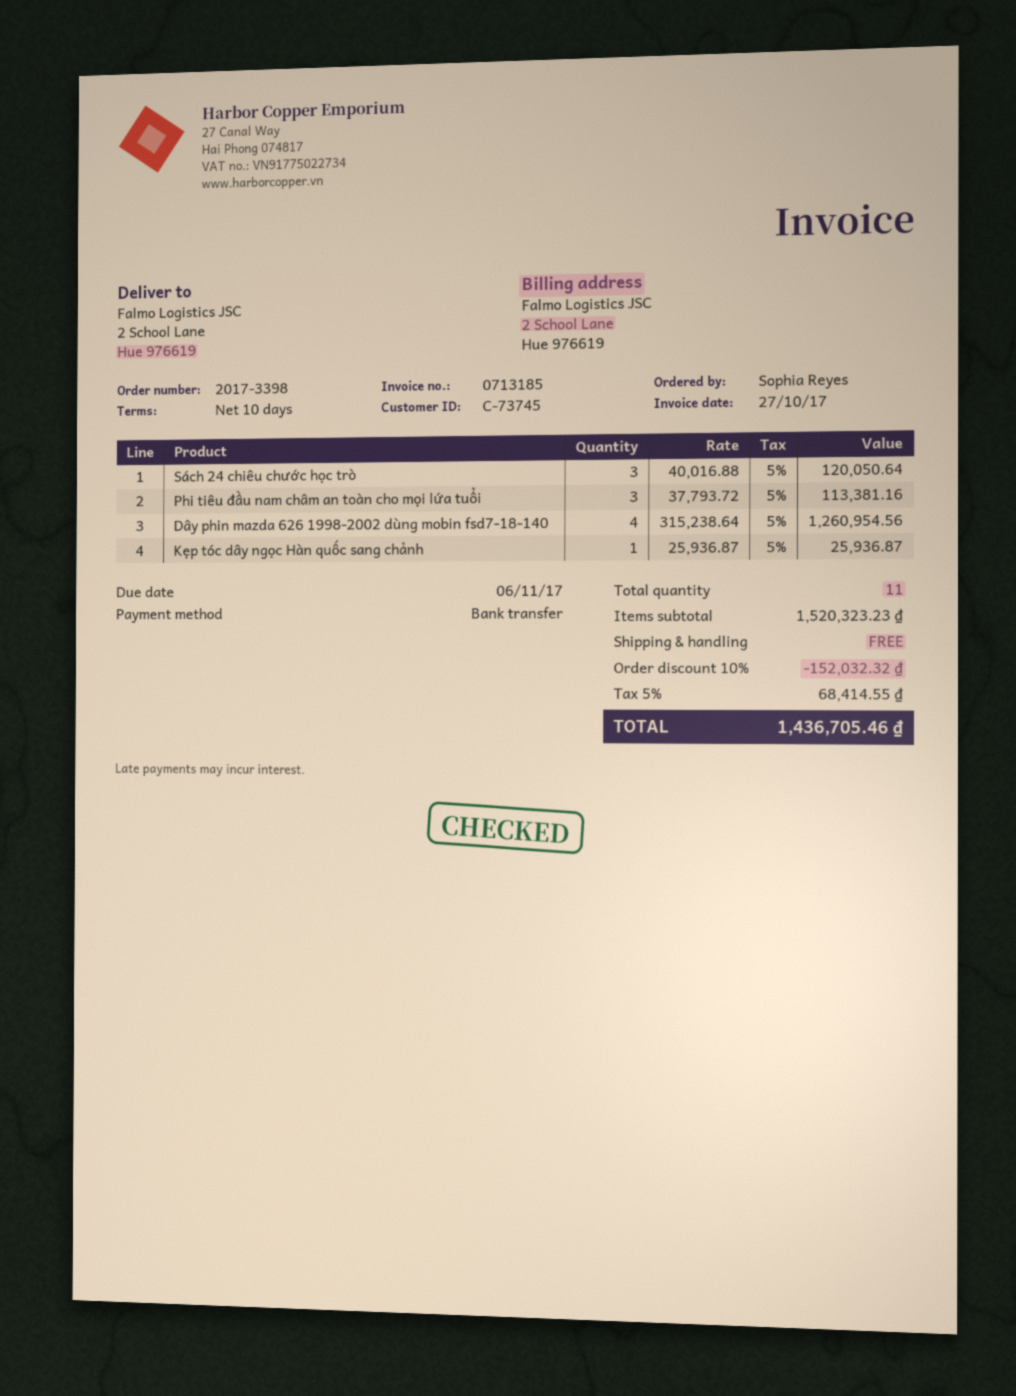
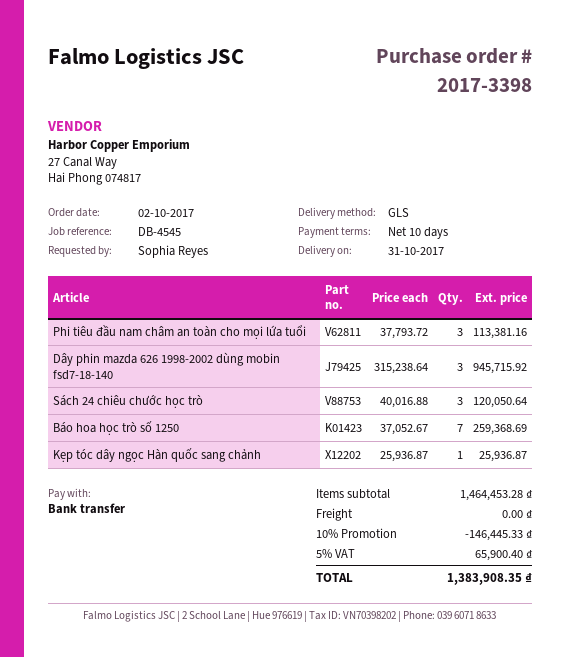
Dây phin mazda 626 1998-2002 dùng mobin fsd7-18-140: 4 x 315238.64 = 1260954.56 -> 3 x 315238.64 = 945715.92
Báo hoa học trò số 1250: none -> 7 x 37052.67 = 259368.69
subtotal: 1520323.23 -> 1464453.28
discount: 10% = 152032.32 -> 10% = 146445.33
tax: 5% = 68414.55 -> 5% = 65900.40
total: 1436705.46 -> 1383908.35

